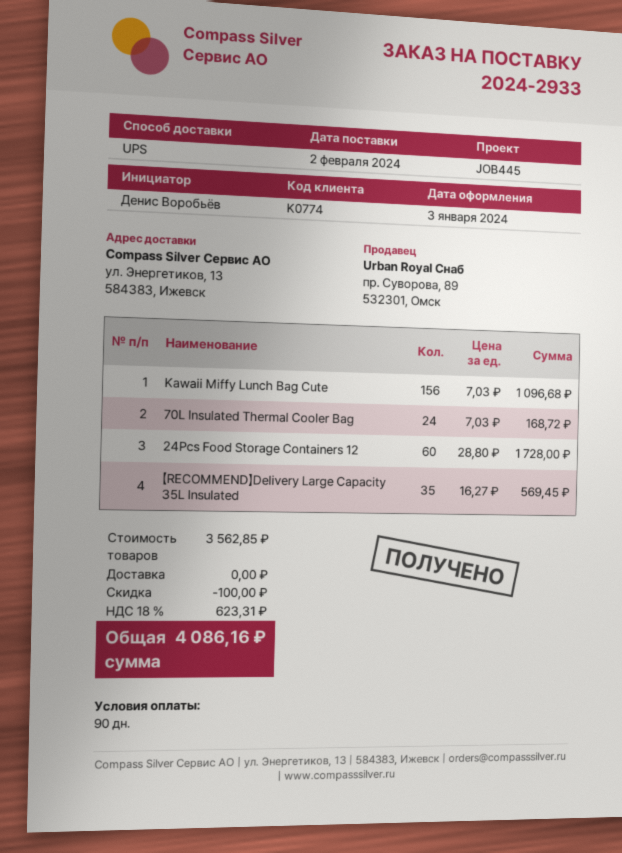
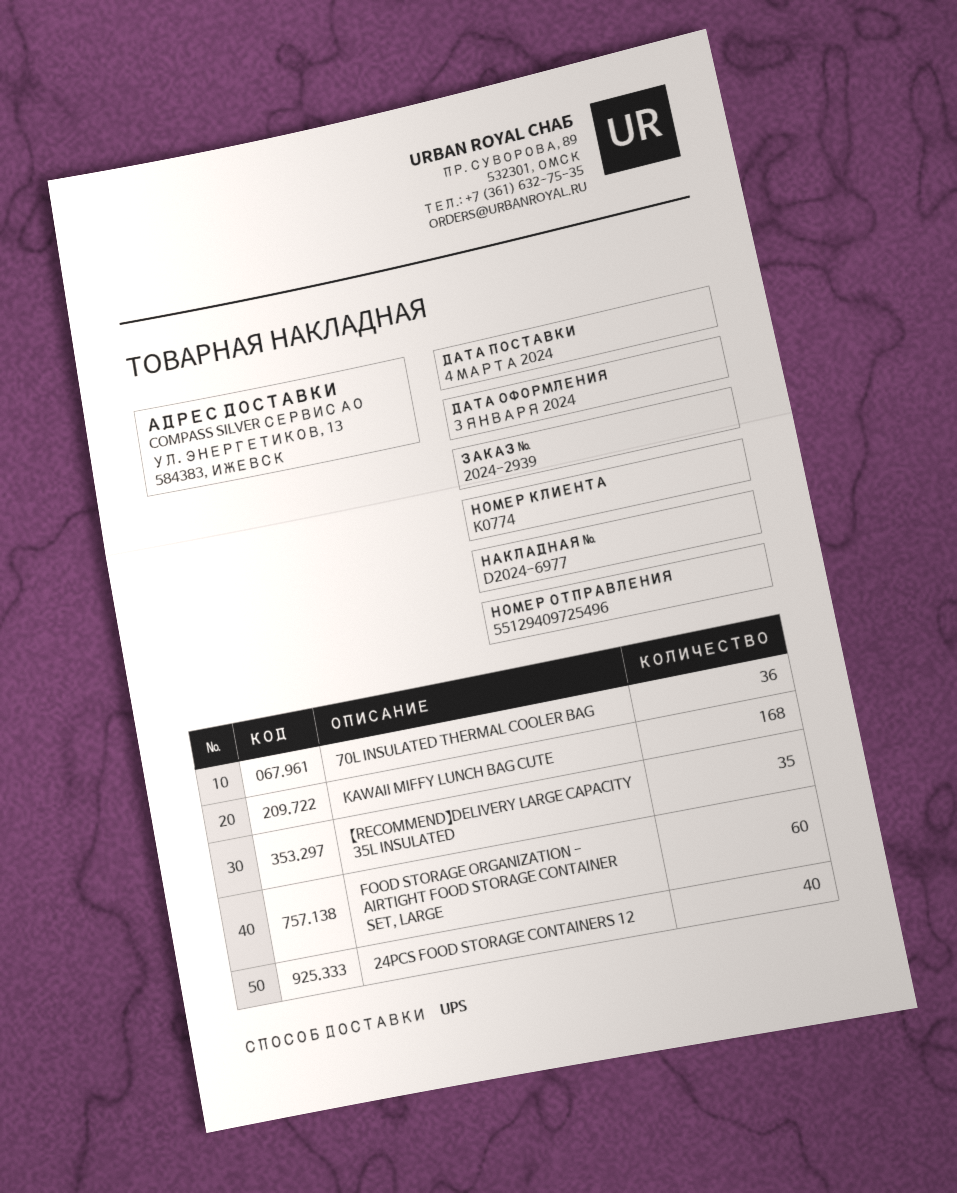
order number: 2024-2933 -> 2024-2939
delivery date: 2024-02-02 -> 2024-03-04
Kawaii Miffy Lunch Bag Cute: 156 -> 168
70L Insulated Thermal Cooler Bag: 24 -> 36
24Pcs Food Storage Containers 12: 60 -> 40
FOOD STORAGE ORGANIZATION - AIRTIGHT FOOD STORAGE CONTAINER SET, LARGE: none -> 60

